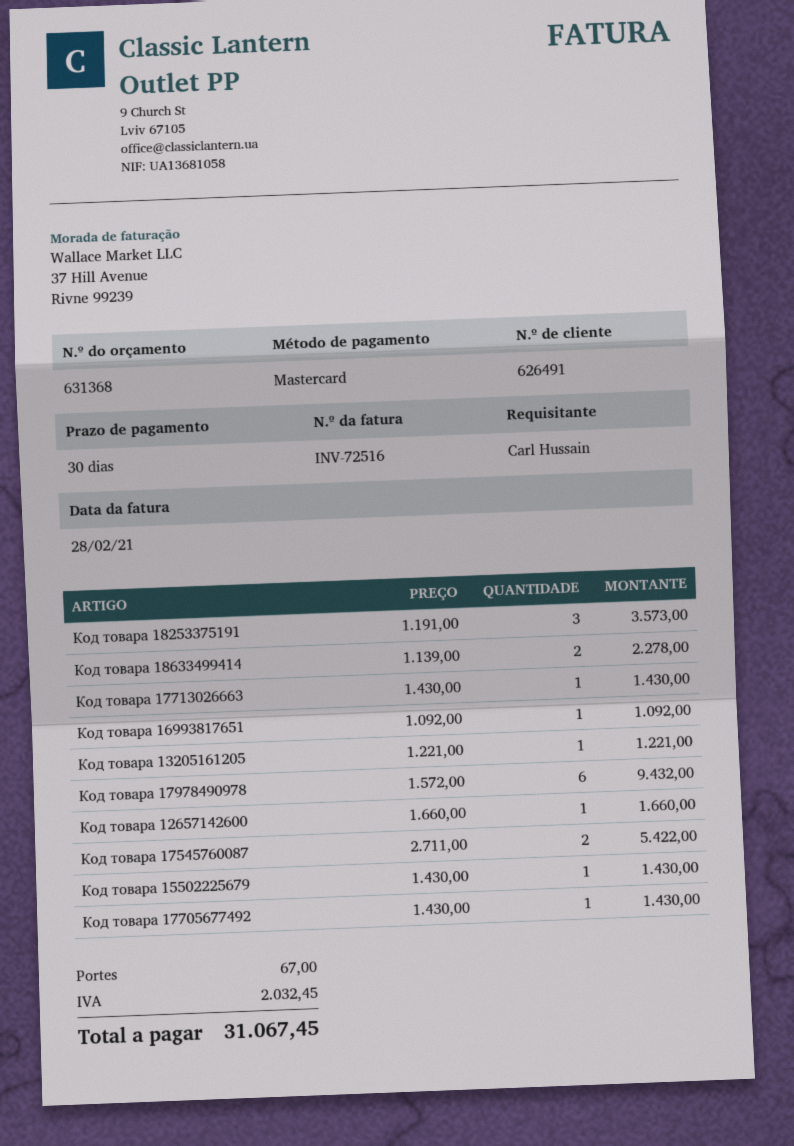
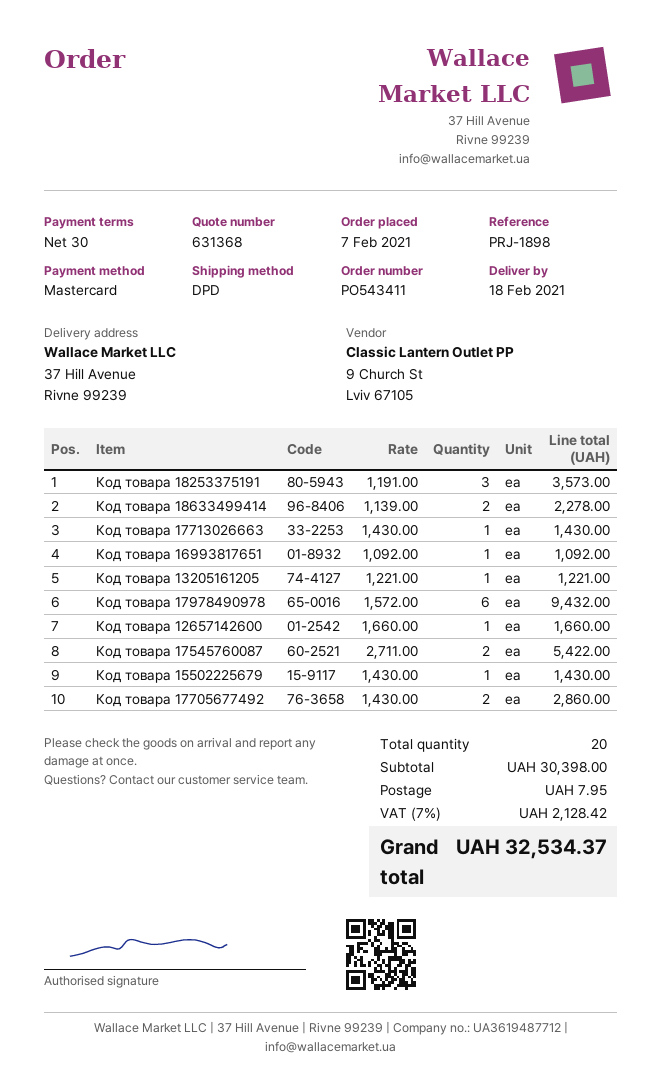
Код товара 17705677492: 1 x 1430.00 = 1430.00 -> 2 x 1430.00 = 2860.00
shipping: 67.00 -> 7.95
tax: 2032.45 -> 2128.42
total: 31067.45 -> 32534.37

